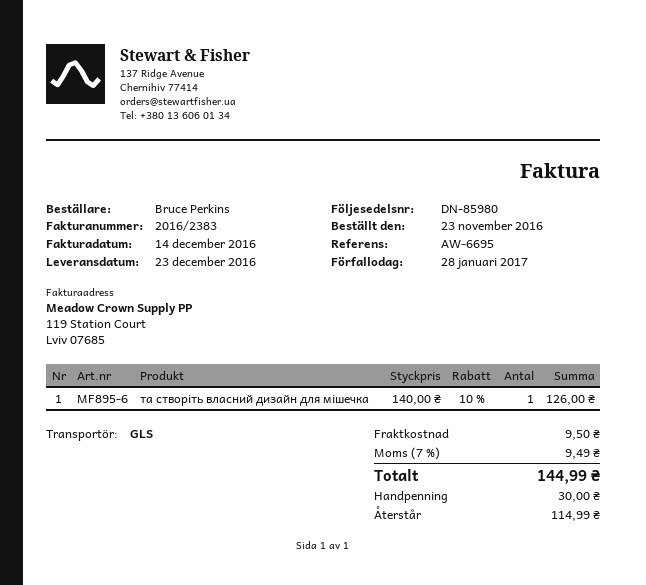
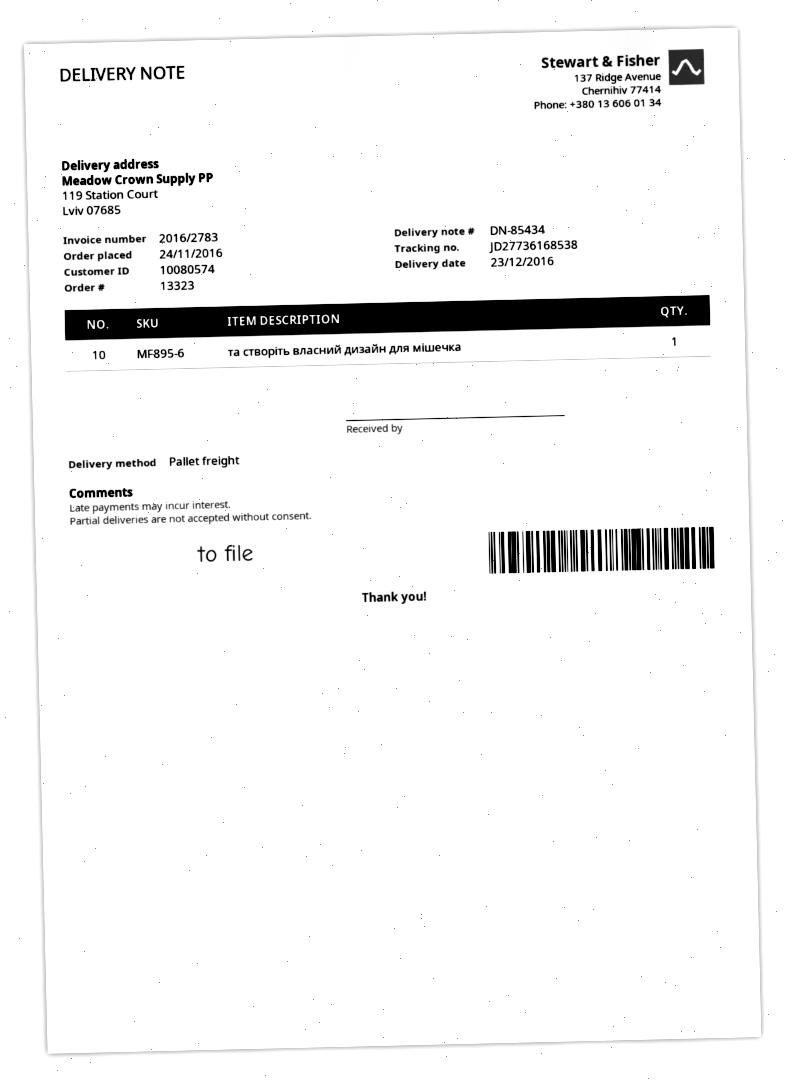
order date: 2016-11-23 -> 2016-11-24
delivery note number: DN-85980 -> DN-85434
invoice number: 2016/2383 -> 2016/2783
shipping method: GLS -> pallet freight

